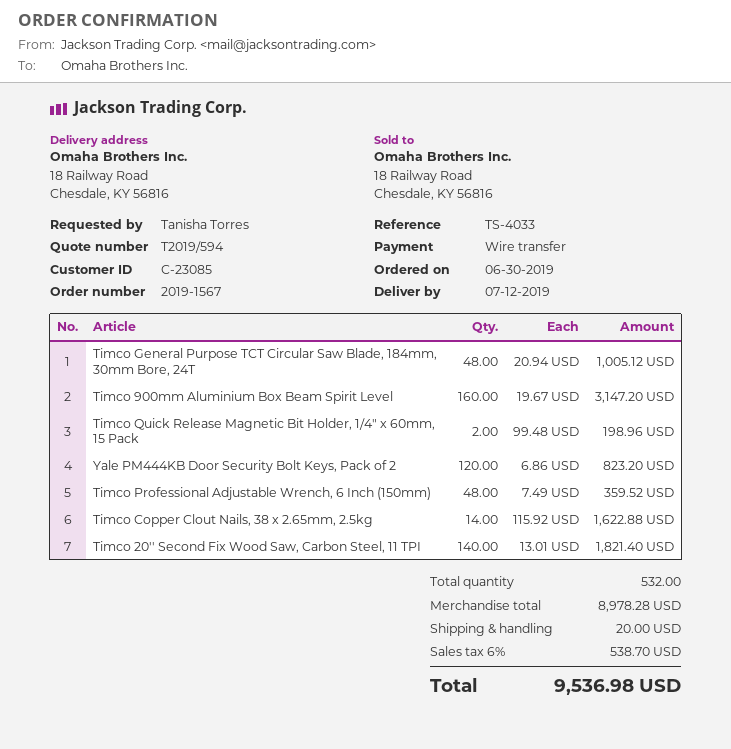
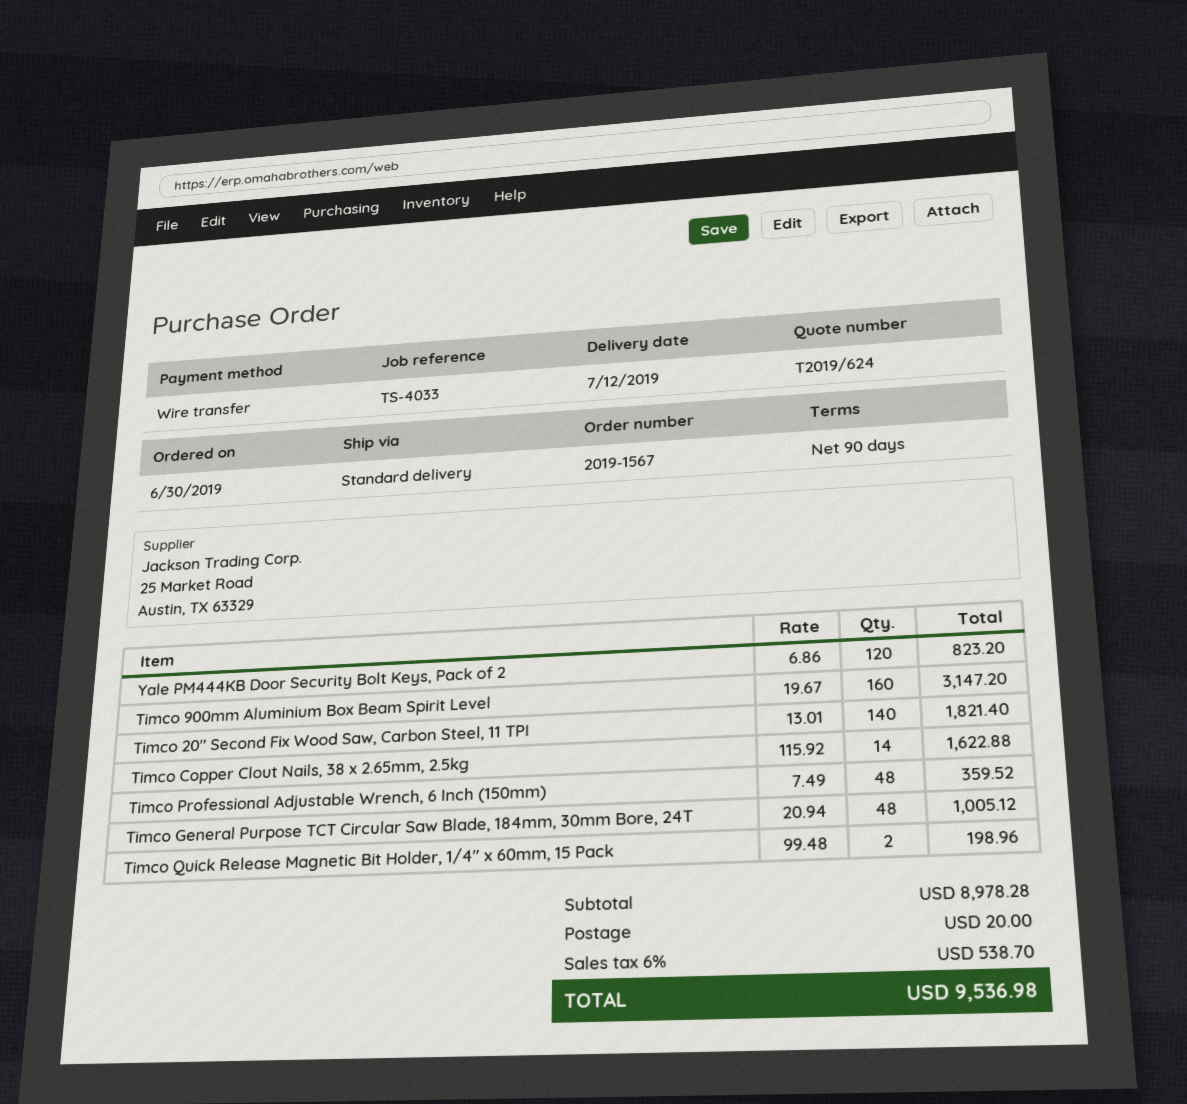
quote number: T2019/594 -> T2019/624

